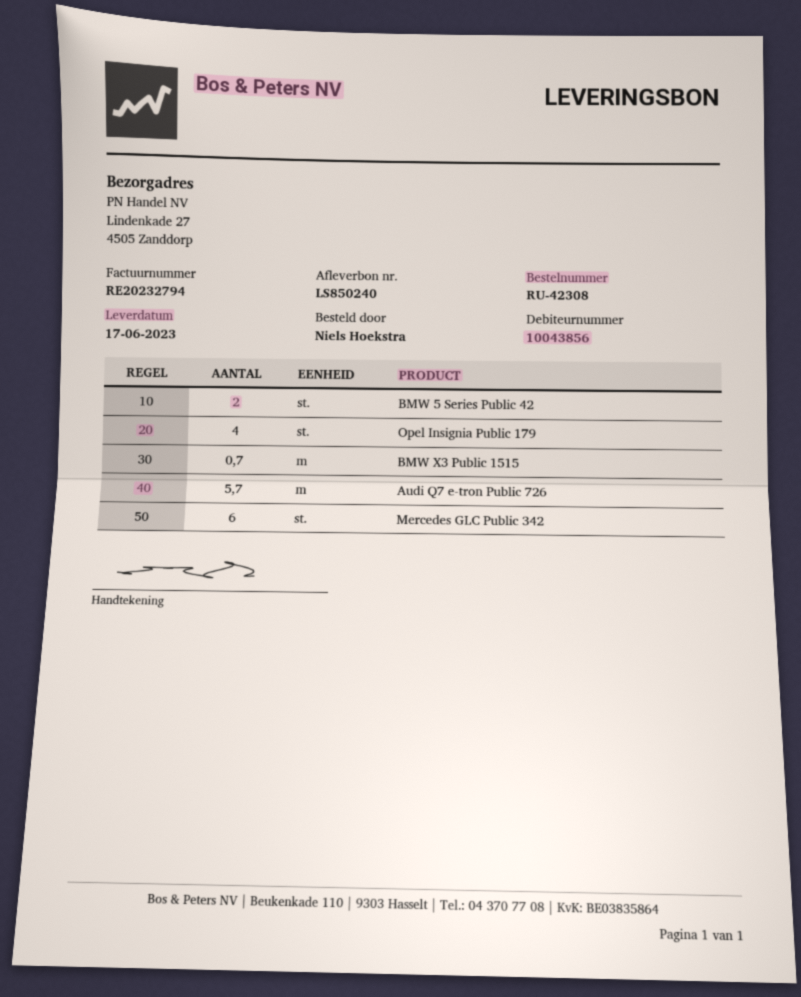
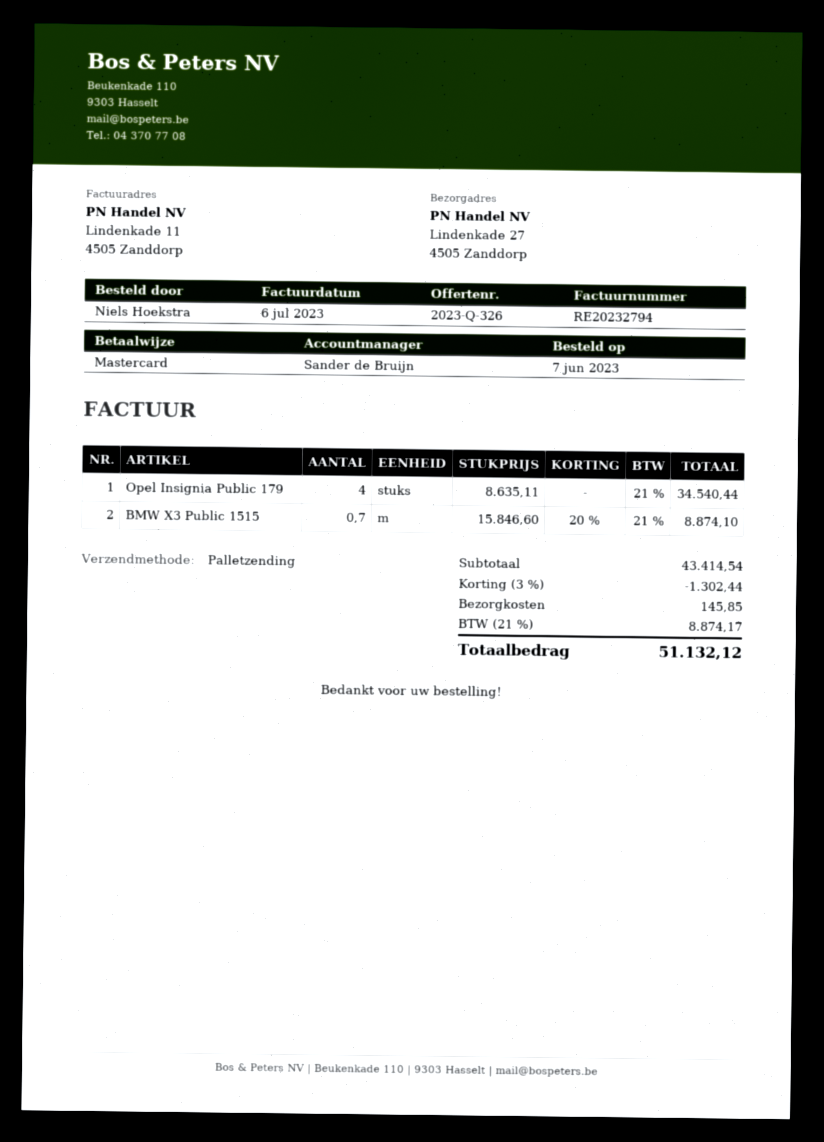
BMW 5 Series Public 42: 2 -> none
Audi Q7 e-tron Public 726: 5.7 -> none
Mercedes GLC Public 342: 6 -> none

